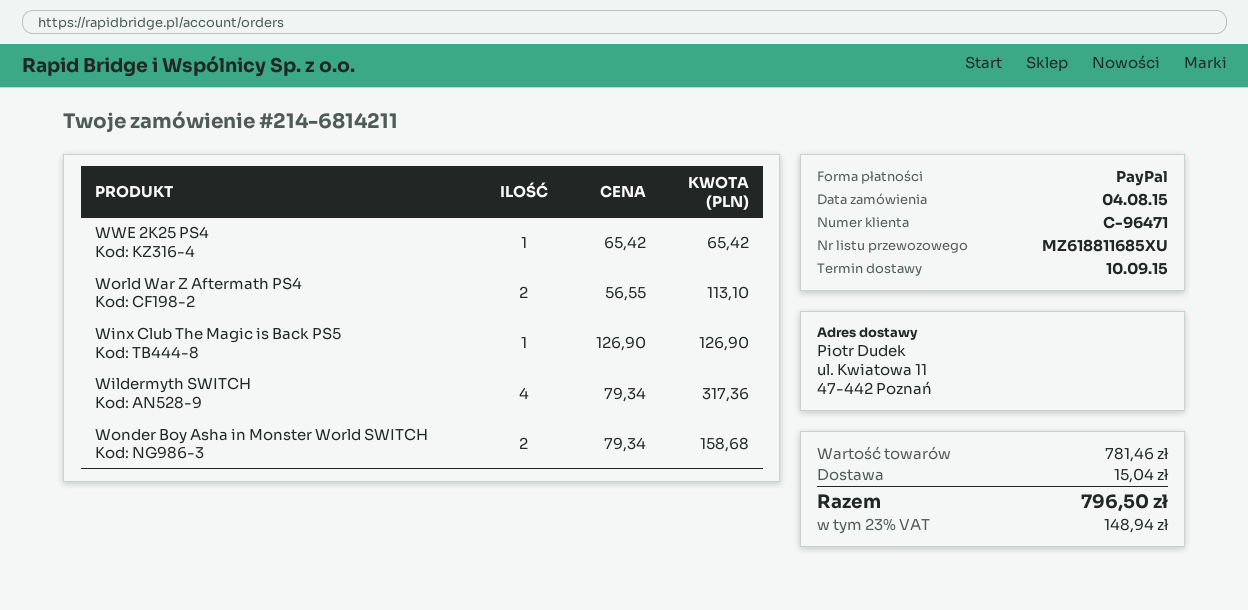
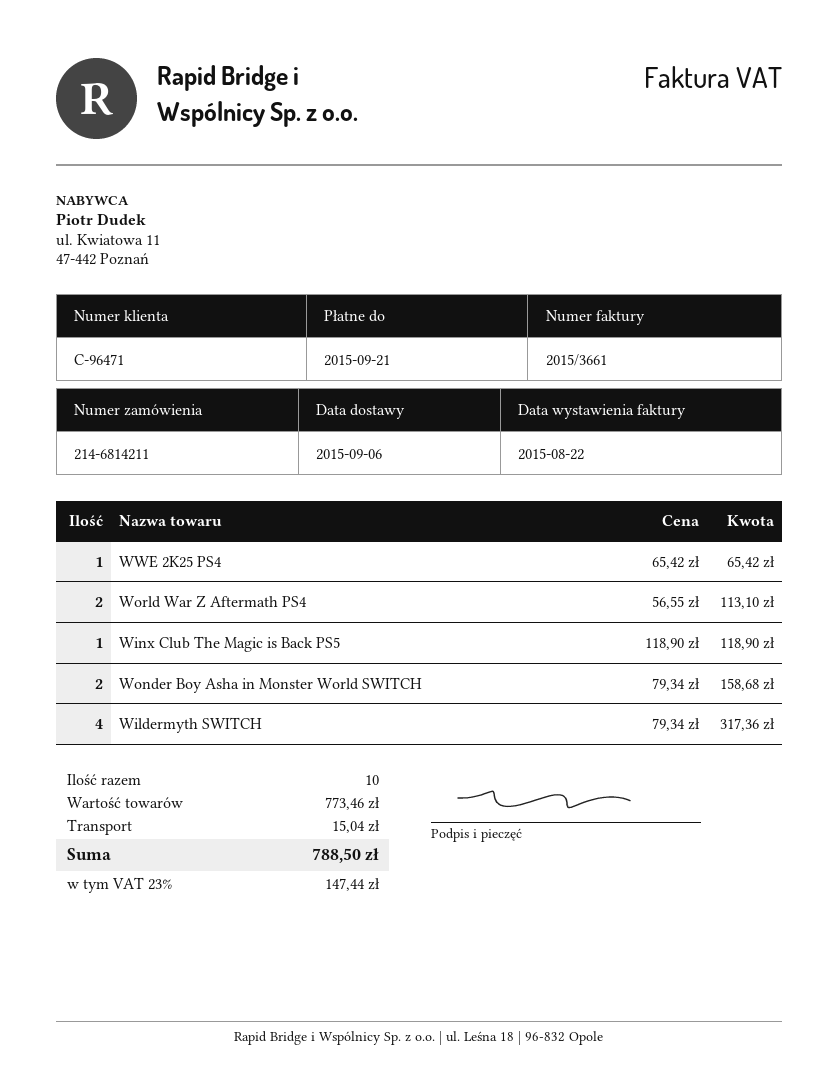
delivery date: 2015-09-10 -> 2015-09-06
Winx Club The Magic is Back PS5: 1 x 126.90 = 126.90 -> 1 x 118.90 = 118.90
subtotal: 781.46 -> 773.46
tax: 23% = 148.94 -> 23% = 147.44
total: 796.50 -> 788.50

